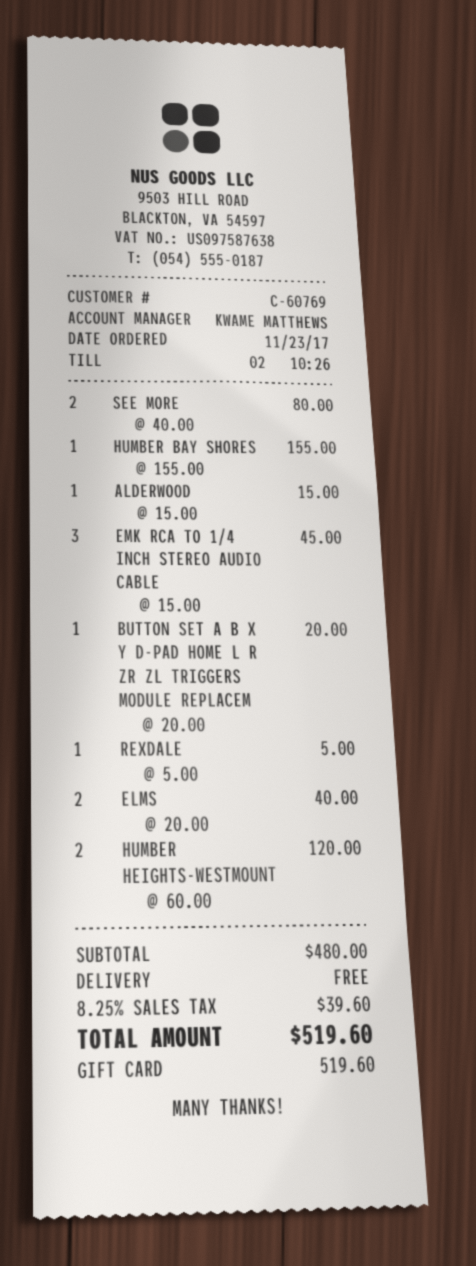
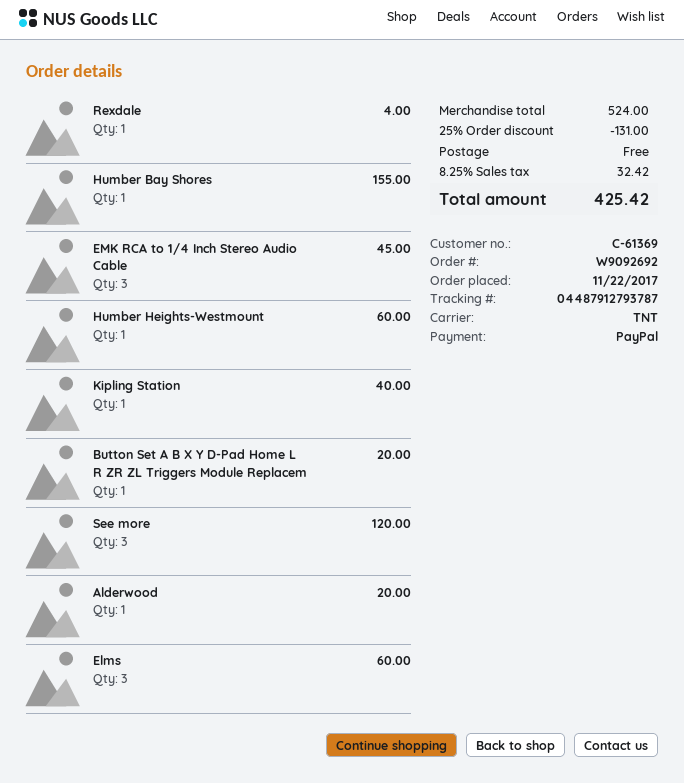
order date: 2017-11-23 -> 2017-11-22
customer number: C-60769 -> C-61369
payment method: gift card -> PayPal
SEE MORE: 2 for 80.00 -> 3 for 120.00
ALDERWOOD: 1 for 15.00 -> 1 for 20.00
REXDALE: 1 for 5.00 -> 1 for 4.00
ELMS: 2 for 40.00 -> 3 for 60.00
HUMBER HEIGHTS-WESTMOUNT: 2 for 120.00 -> 1 for 60.00
Kipling Station: none -> 1 for 40.00
subtotal: 480.00 -> 524.00
discount: none -> 25% = 131.00
tax: 8.25% = 39.60 -> 8.25% = 32.42
total: 519.60 -> 425.42

